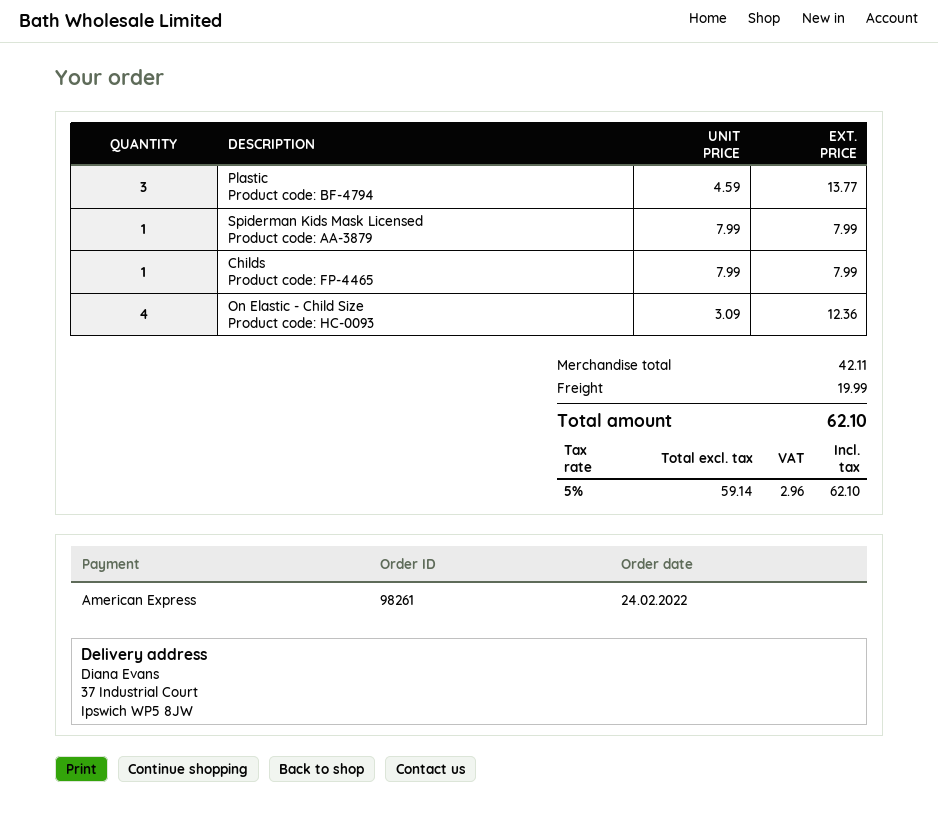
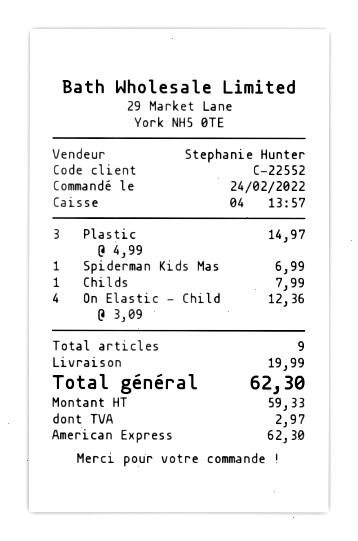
Plastic: 3 x 4.59 = 13.77 -> 3 x 4.99 = 14.97
Spiderman Kids Mask Licensed: 1 x 7.99 = 7.99 -> 1 x 6.99 = 6.99
net: 59.14 -> 59.33
tax: 2.96 -> 2.97
total: 62.10 -> 62.30

